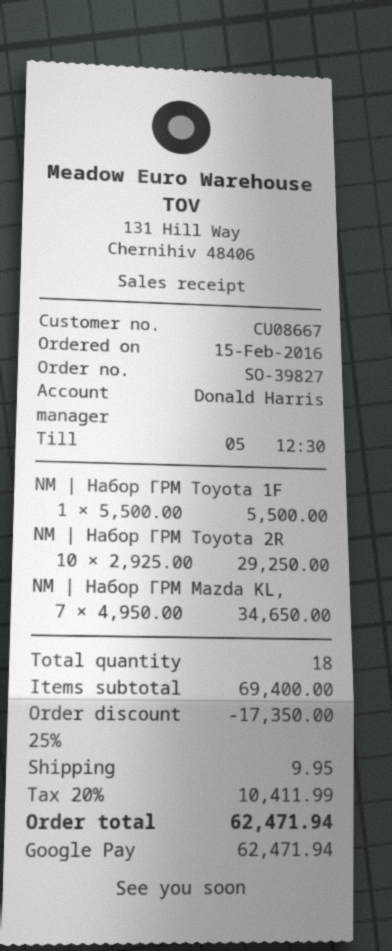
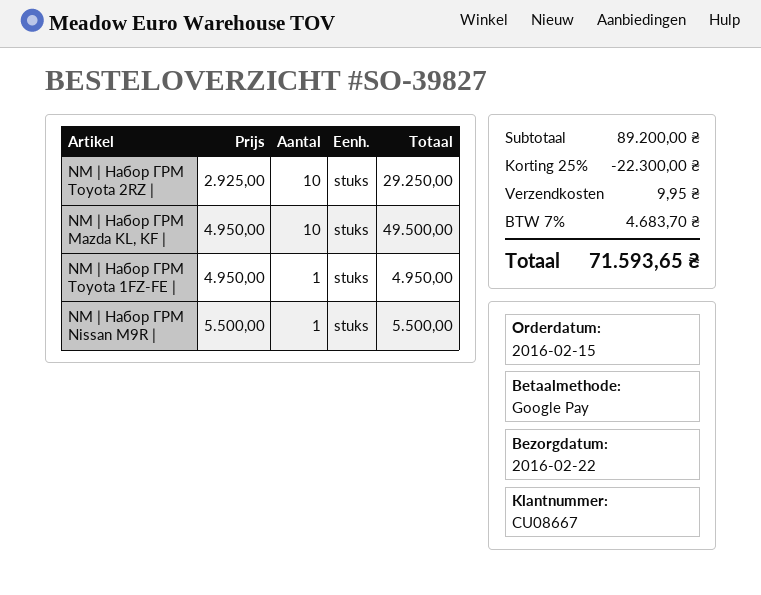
NM | Набор ГРМ Toyota 1F: 1 x 5500.00 = 5500.00 -> 1 x 4950.00 = 4950.00
NM | Набор ГРМ Mazda KL,: 7 x 4950.00 = 34650.00 -> 10 x 4950.00 = 49500.00
NM | Набор ГРМ Nissan M9R |: none -> 1 x 5500.00 = 5500.00
subtotal: 69400.00 -> 89200.00
discount: 25% = 17350.00 -> 25% = 22300.00
tax: 20% = 10411.99 -> 7% = 4683.70
total: 62471.94 -> 71593.65

